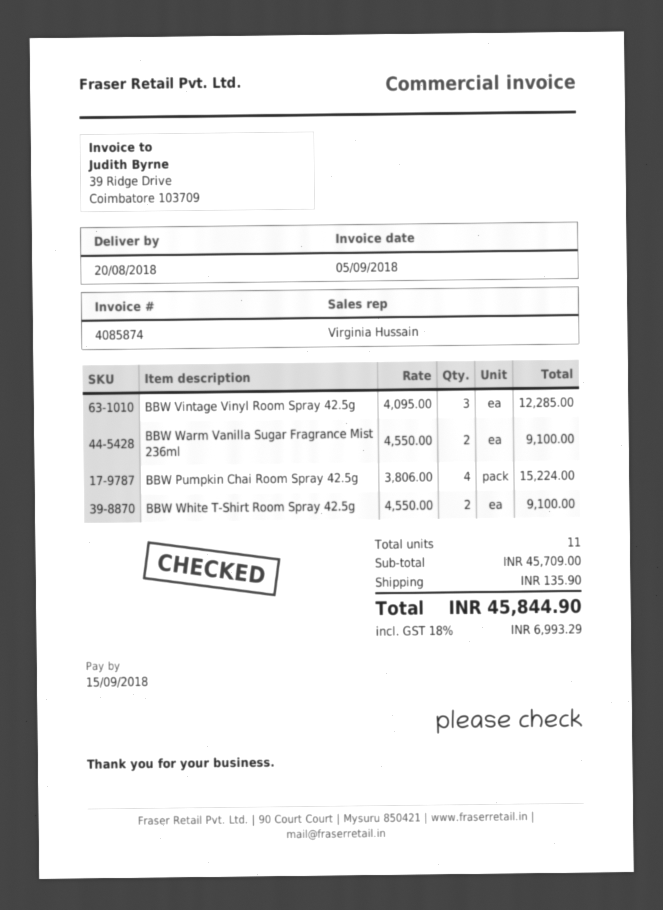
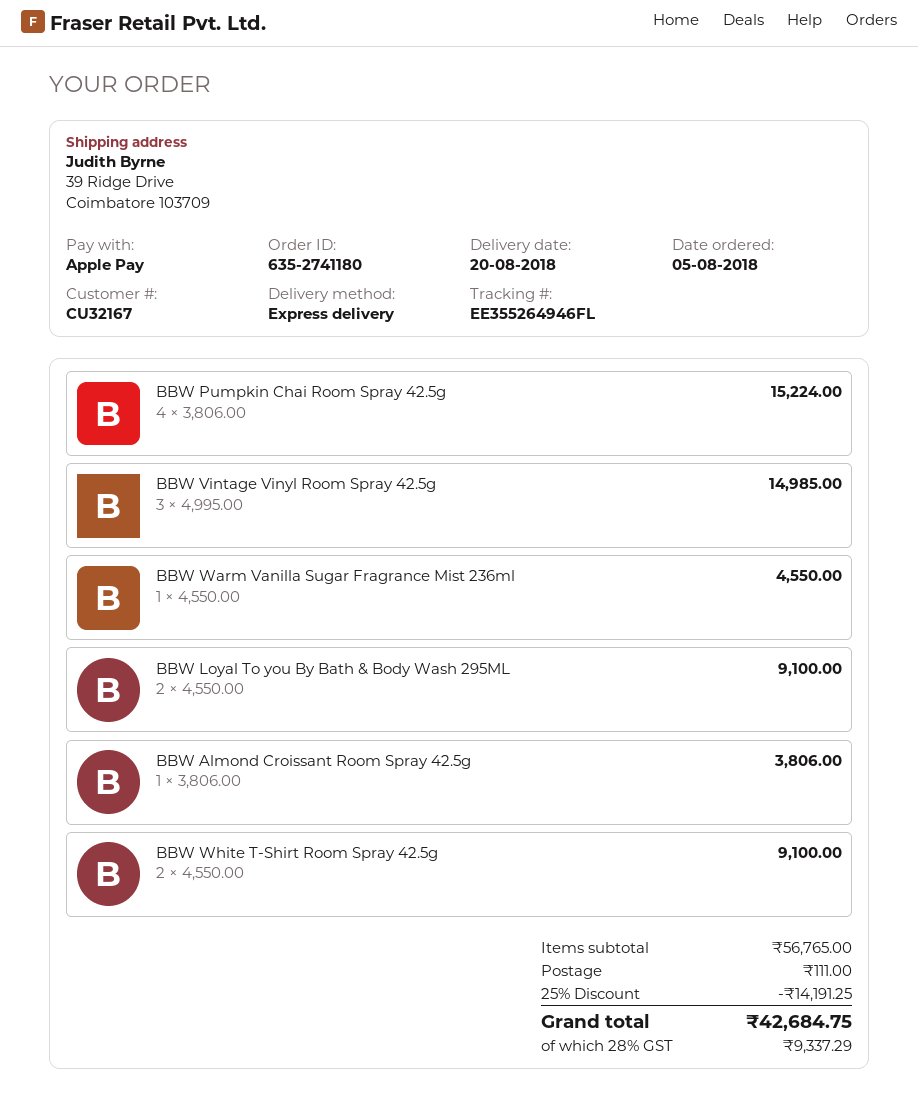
BBW Vintage Vinyl Room Spray 42.5g: 3 x 4095.00 = 12285.00 -> 3 x 4995.00 = 14985.00
BBW Warm Vanilla Sugar Fragrance Mist 236ml: 2 x 4550.00 = 9100.00 -> 1 x 4550.00 = 4550.00
BBW Loyal To you By Bath & Body Wash 295ML: none -> 2 x 4550.00 = 9100.00
BBW Almond Croissant Room Spray 42.5g: none -> 1 x 3806.00 = 3806.00
subtotal: 45709.00 -> 56765.00
discount: none -> 25% = 14191.25
shipping: 135.90 -> 111.00
tax: 18% = 6993.29 -> 28% = 9337.29
total: 45844.90 -> 42684.75

